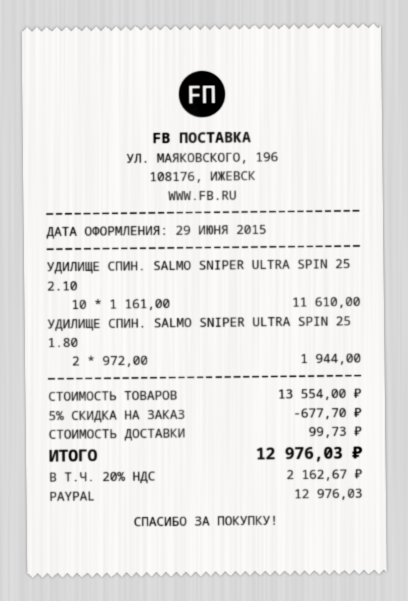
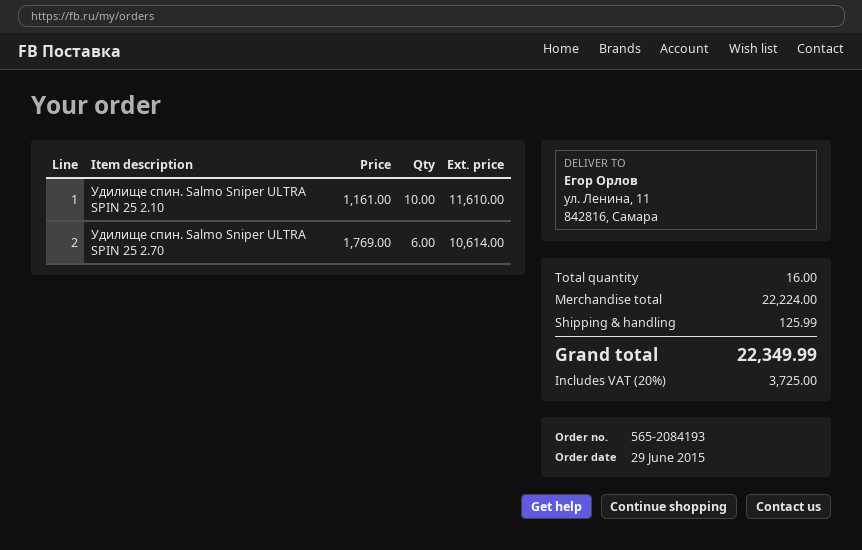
УДИЛИЩЕ СПИН. SALMO SNIPER ULTRA SPIN 25 1.80: 2 x 972.00 = 1944.00 -> none
Удилище спин. Salmo Sniper ULTRA SPIN 25 2.70: none -> 6 x 1769.00 = 10614.00
subtotal: 13554.00 -> 22224.00
discount: 5% = 677.70 -> none
shipping: 99.73 -> 125.99
tax: 20% = 2162.67 -> 20% = 3725.00
total: 12976.03 -> 22349.99

